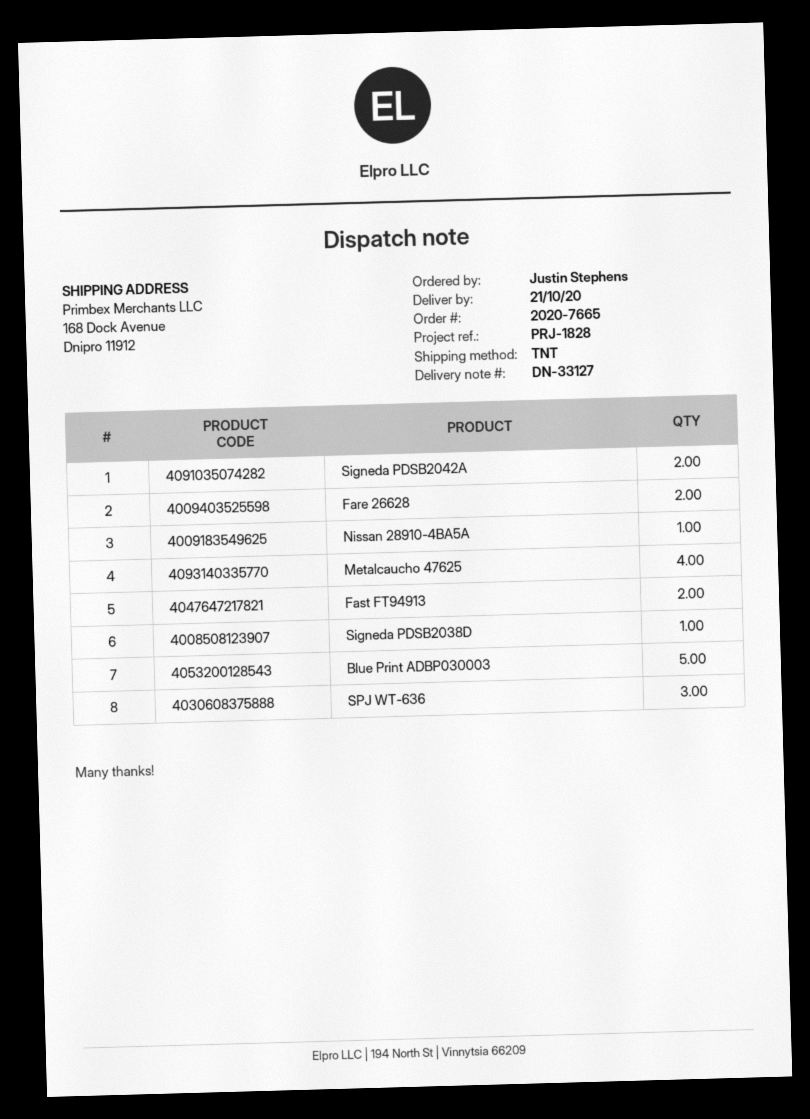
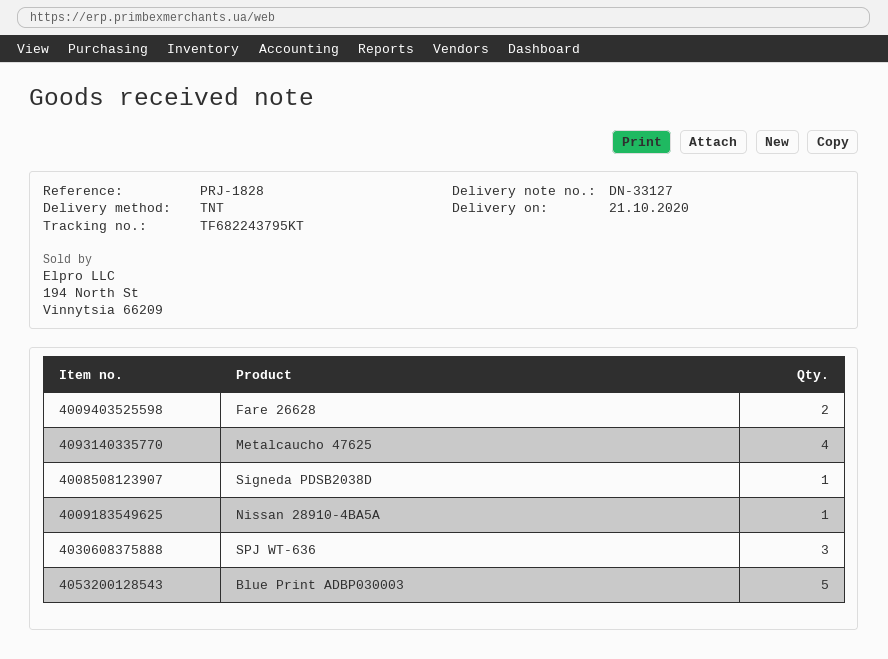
Signeda PDSB2042A: 2 -> none
Fast FT94913: 2 -> none

